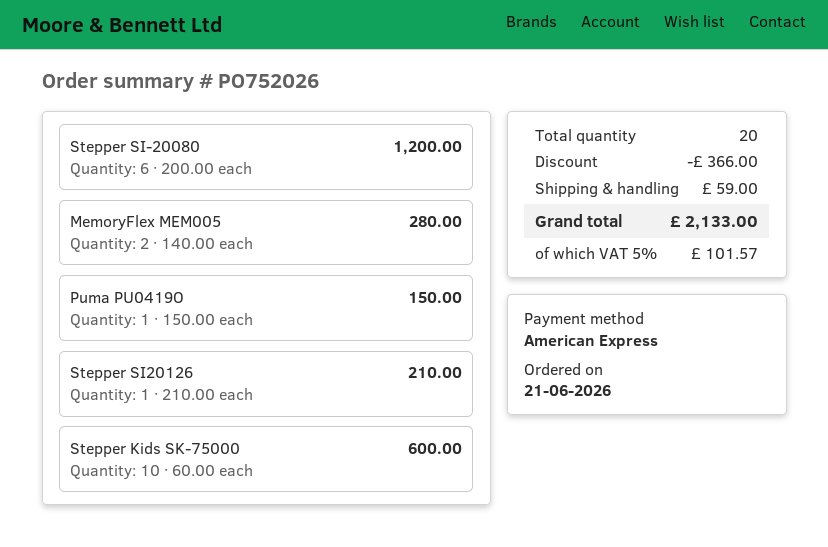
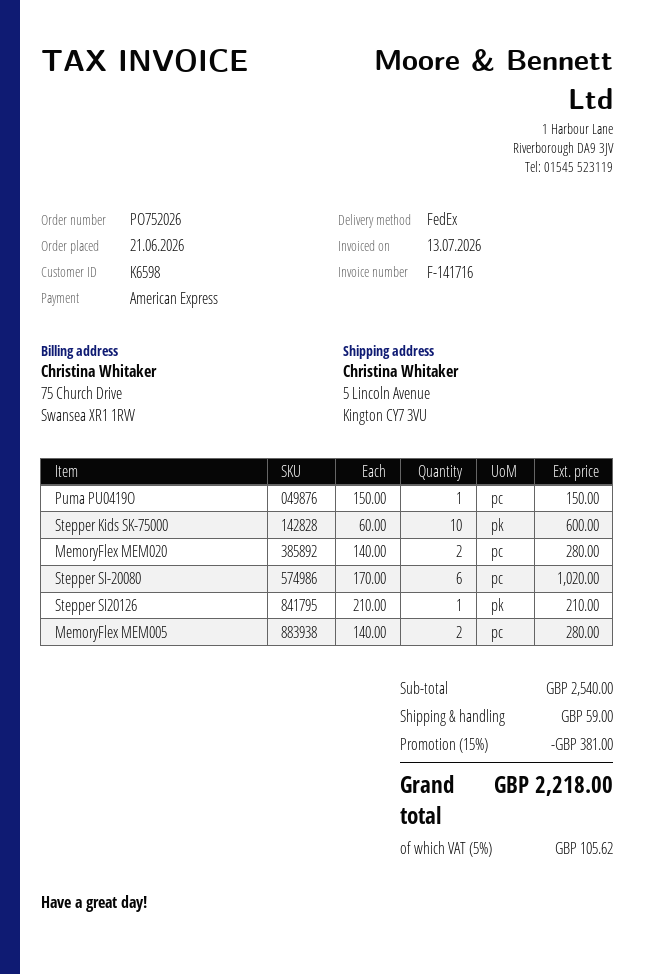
Stepper SI-20080: 6 x 200.00 = 1200.00 -> 6 x 170.00 = 1020.00
MemoryFlex MEM020: none -> 2 x 140.00 = 280.00
discount: 366.00 -> 381.00
tax: 5% = 101.57 -> 5% = 105.62
total: 2133.00 -> 2218.00

